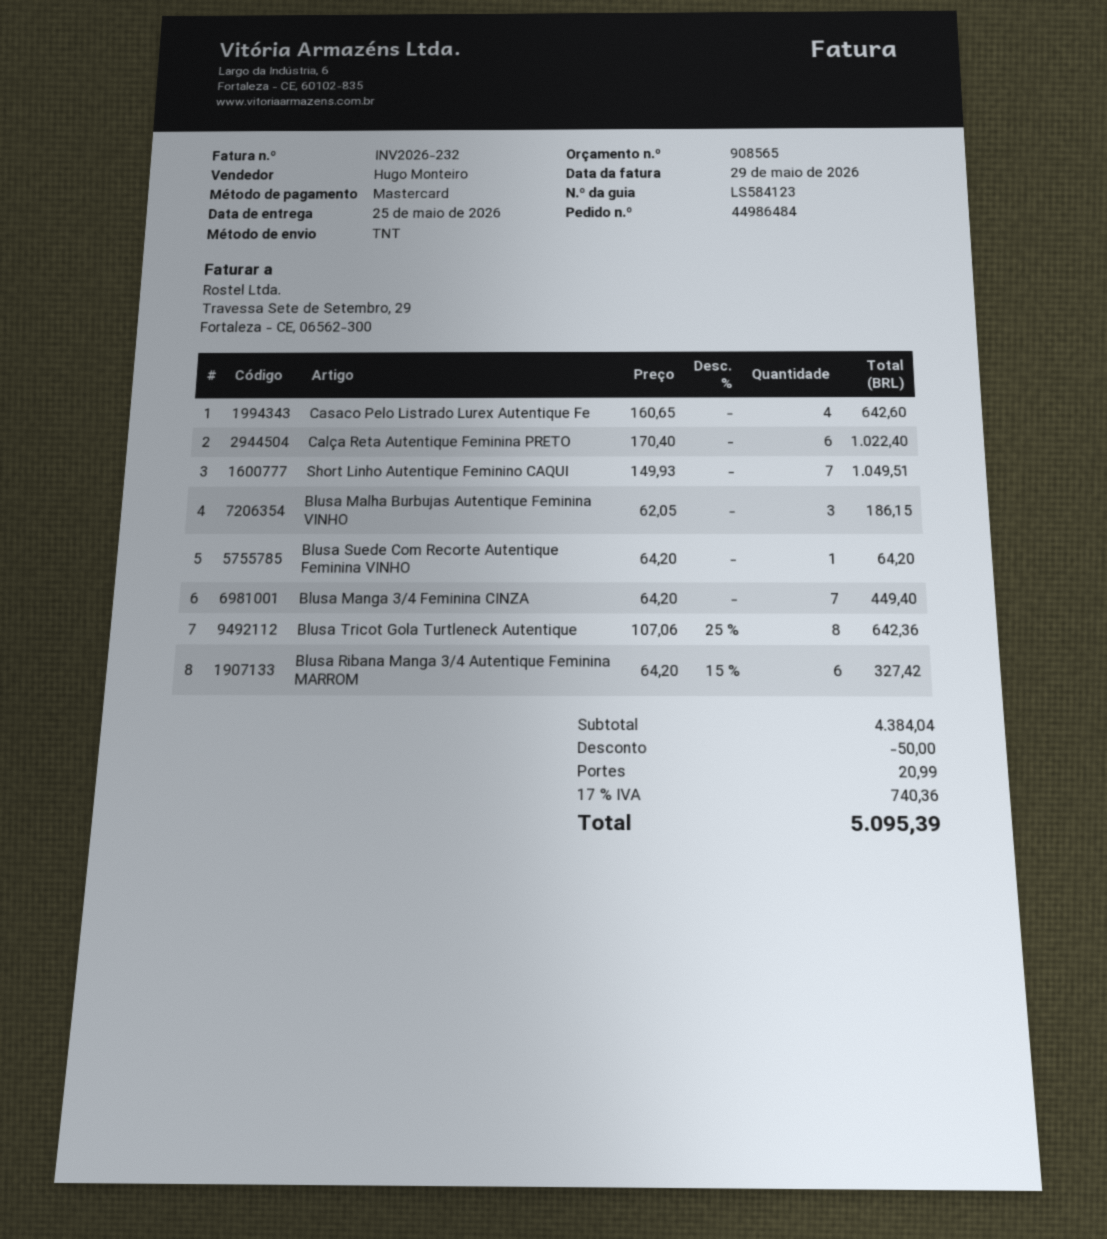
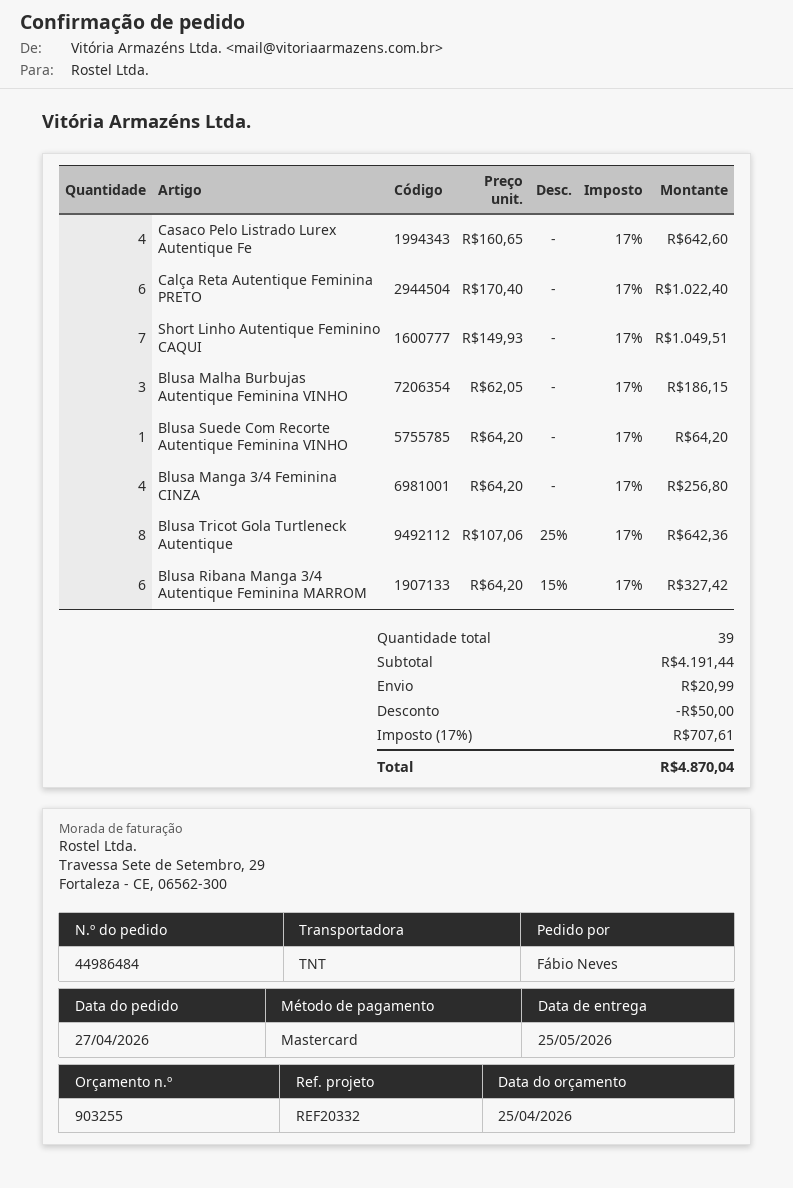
quote number: 908565 -> 903255
Blusa Manga 3/4 Feminina CINZA: 7 x 64.20 = 449.40 -> 4 x 64.20 = 256.80
subtotal: 4384.04 -> 4191.44
tax: 17% = 740.36 -> 17% = 707.61
total: 5095.39 -> 4870.04

